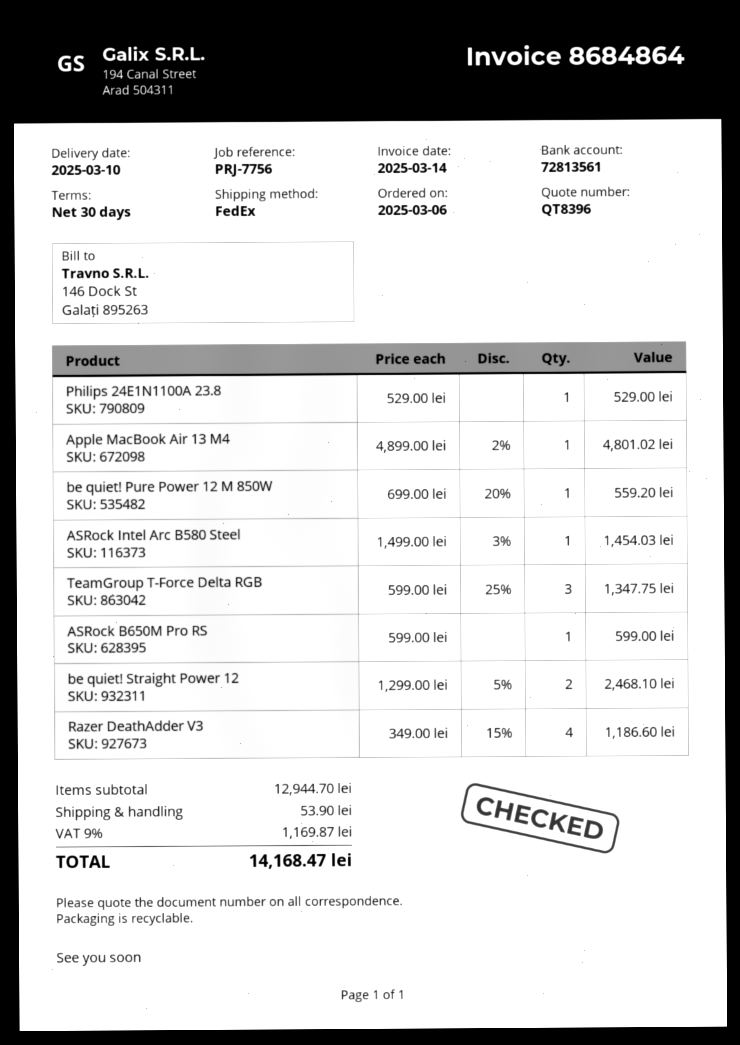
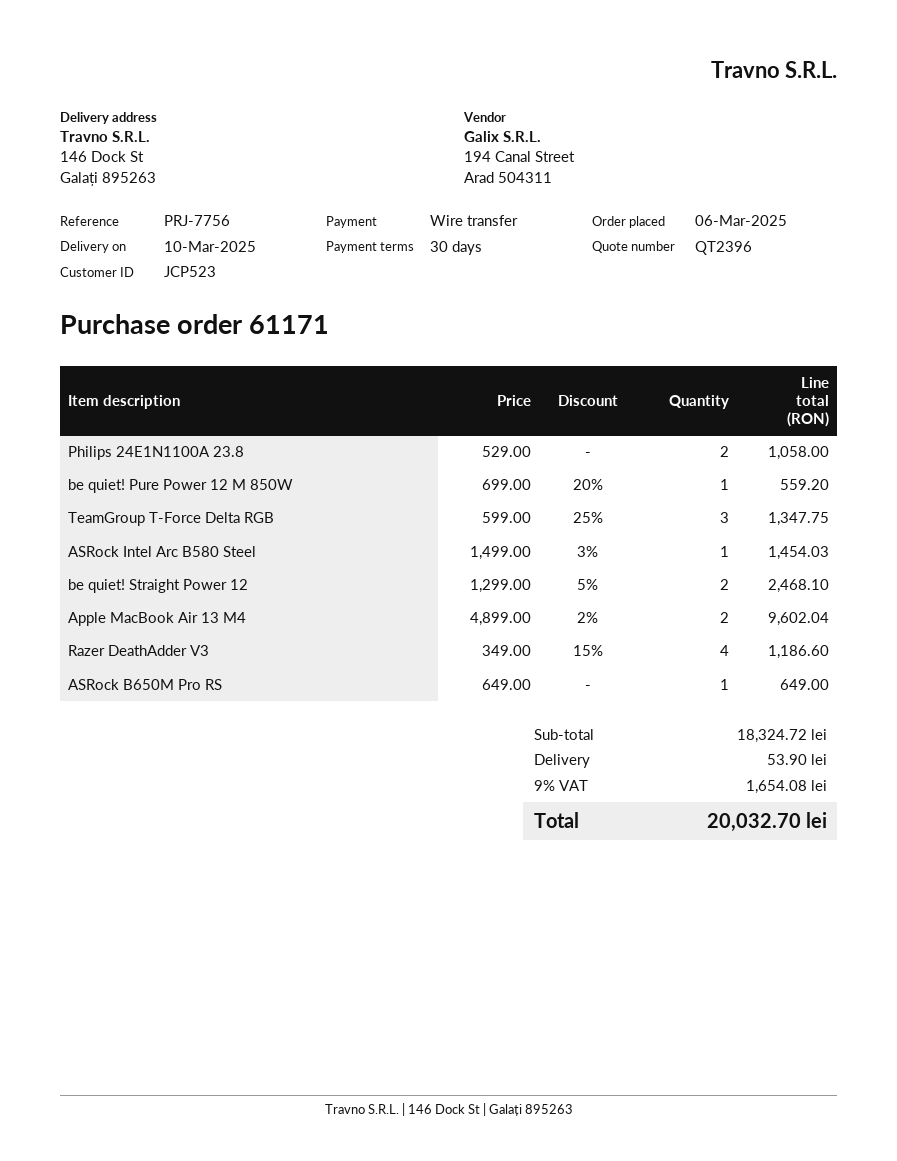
quote number: QT8396 -> QT2396
Philips 24E1N1100A 23.8: 1 x 529.00 = 529.00 -> 2 x 529.00 = 1058.00
Apple MacBook Air 13 M4: 1 x 4899.00 - 2% = 4801.02 -> 2 x 4899.00 - 2% = 9602.04
ASRock B650M Pro RS: 1 x 599.00 = 599.00 -> 1 x 649.00 = 649.00
subtotal: 12944.70 -> 18324.72
tax: 9% = 1169.87 -> 9% = 1654.08
total: 14168.47 -> 20032.70

